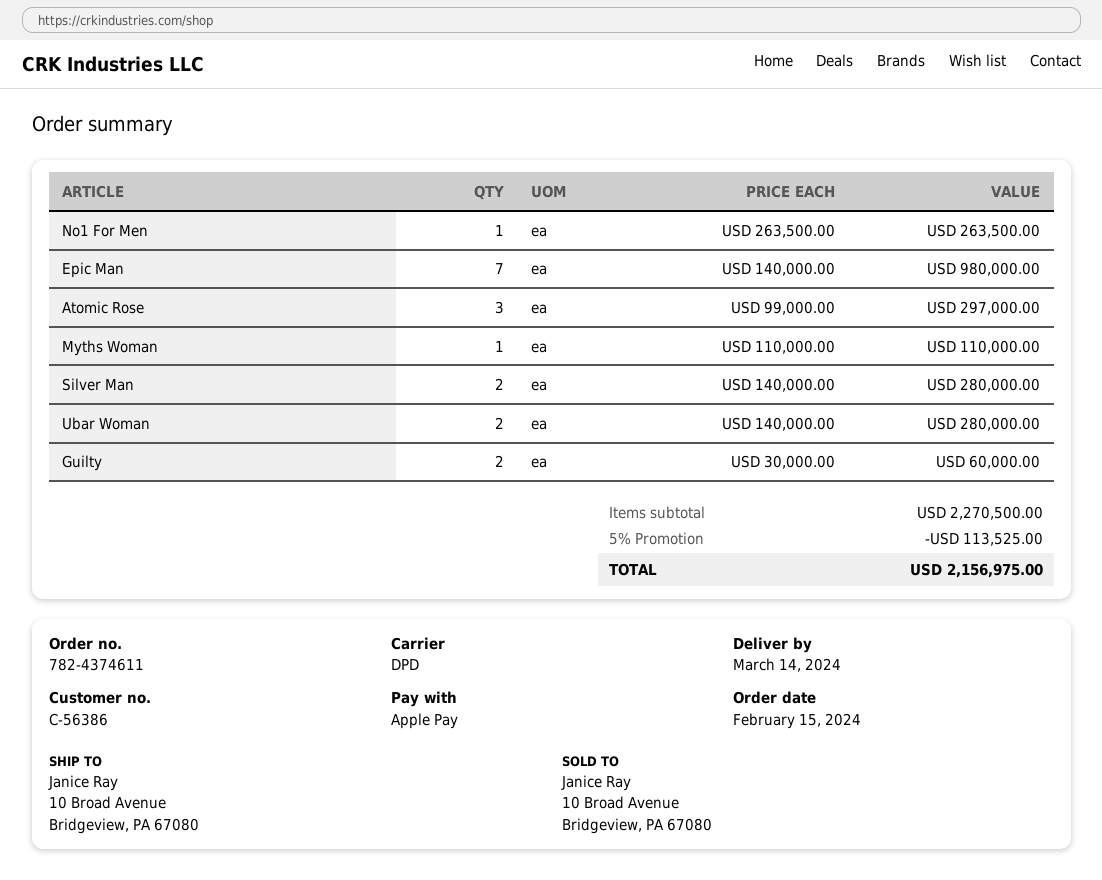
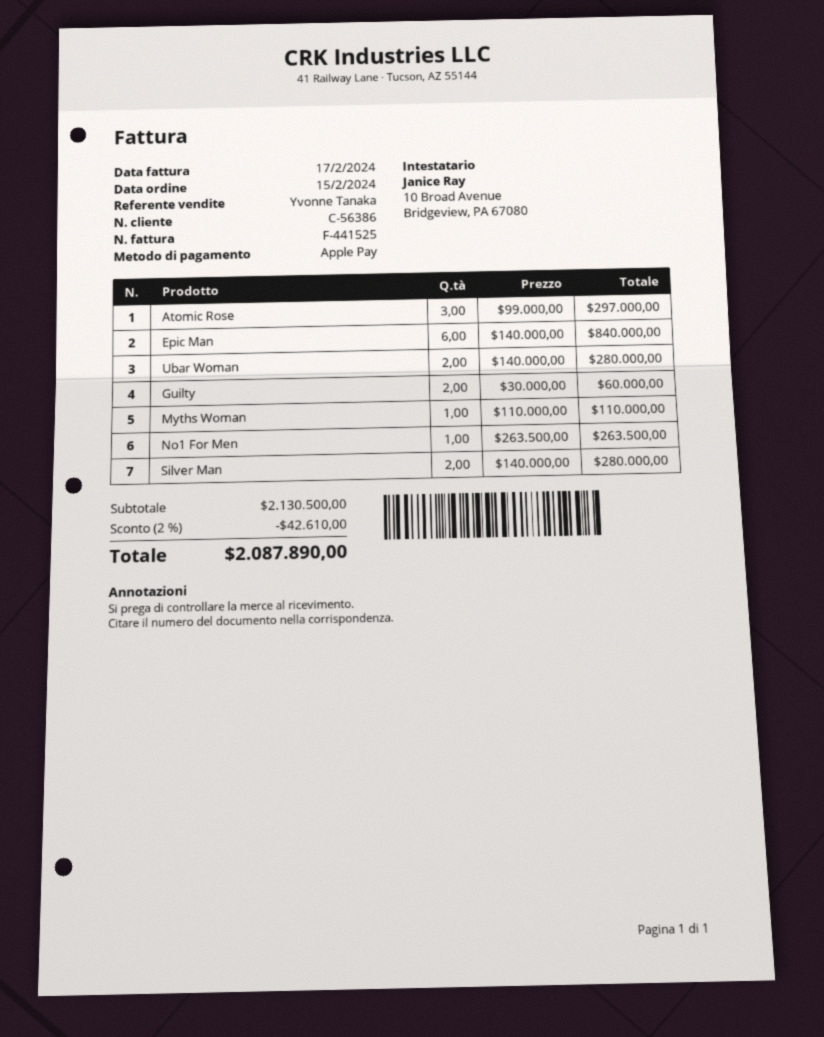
Epic Man: 7 x 140000.00 = 980000.00 -> 6 x 140000.00 = 840000.00
subtotal: 2270500.00 -> 2130500.00
discount: 5% = 113525.00 -> 2% = 42610.00
total: 2156975.00 -> 2087890.00

